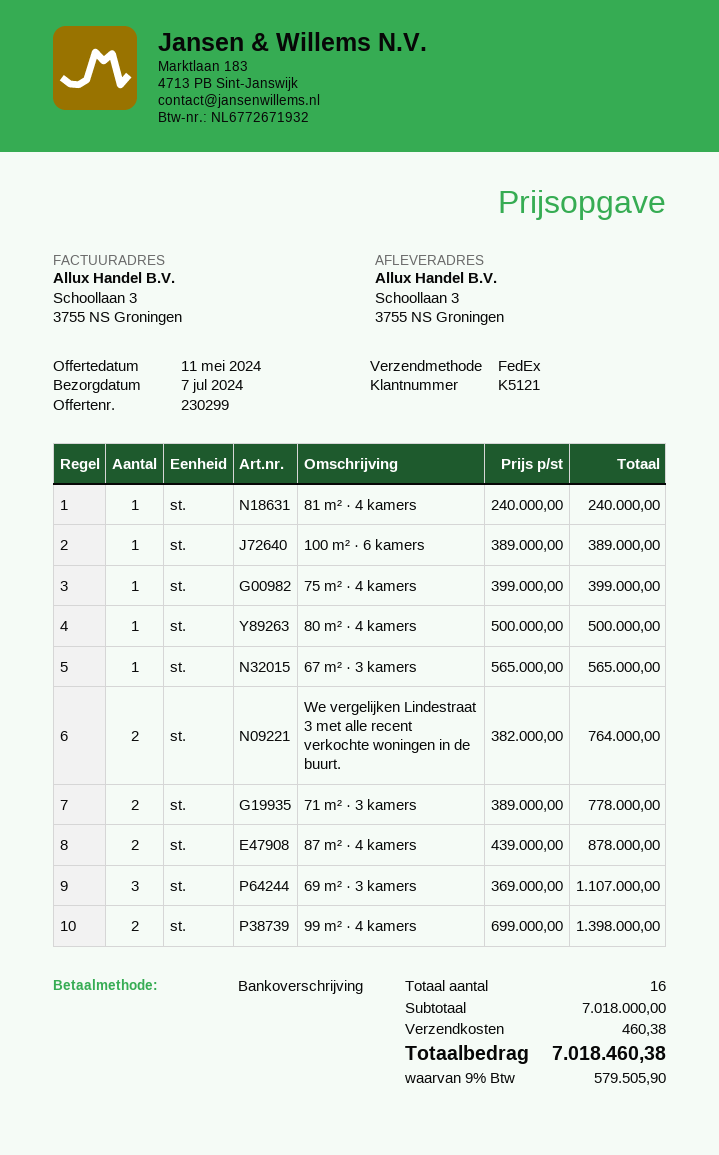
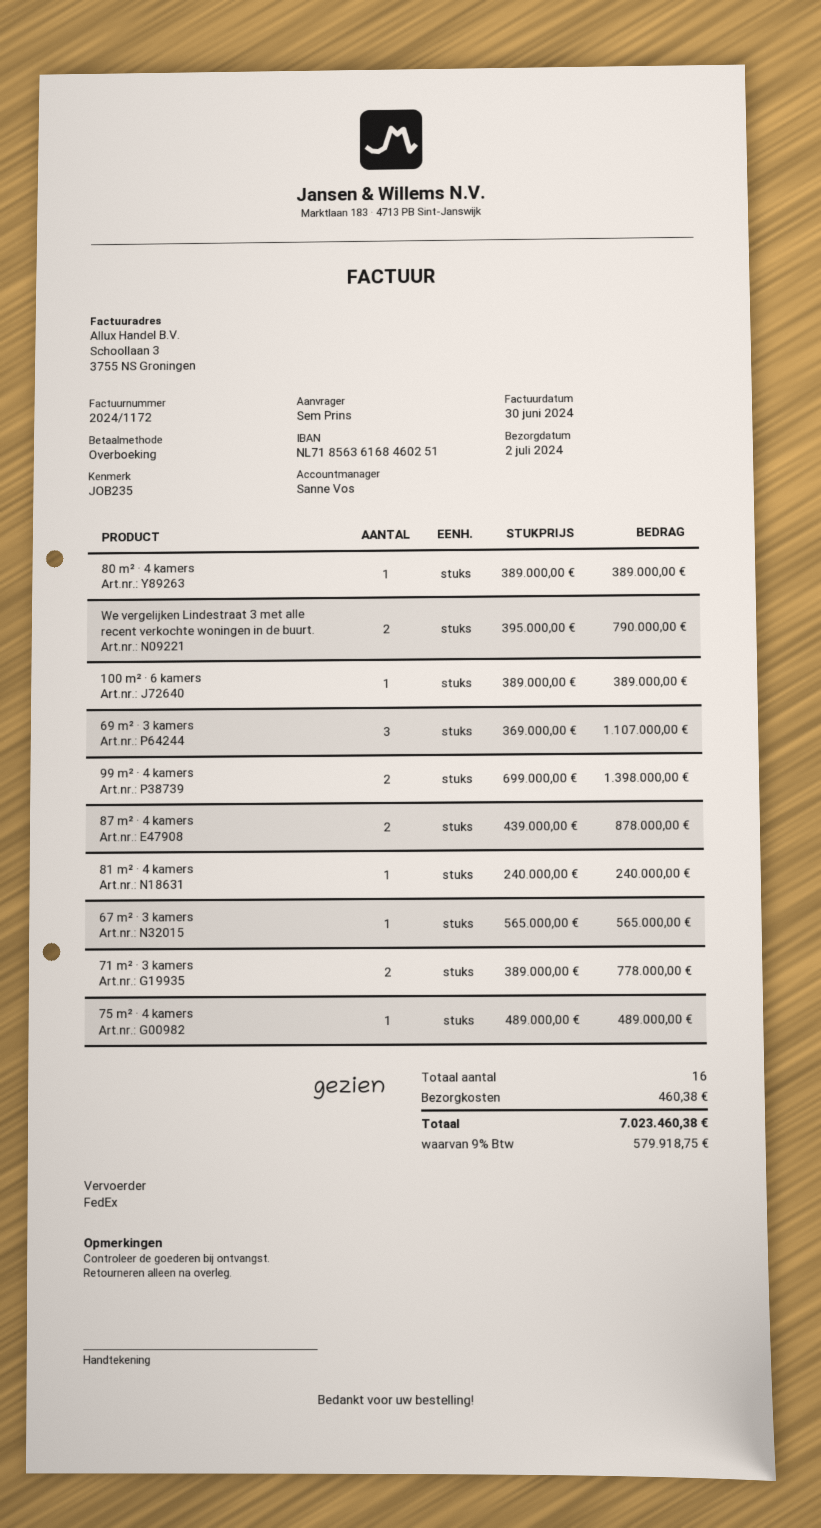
delivery date: 2024-07-07 -> 2024-07-02
75 m² · 4 kamers: 1 x 399000.00 = 399000.00 -> 1 x 489000.00 = 489000.00
80 m² · 4 kamers: 1 x 500000.00 = 500000.00 -> 1 x 389000.00 = 389000.00
We vergelijken Lindestraat 3 met alle recent verkochte woningen in de buurt.: 2 x 382000.00 = 764000.00 -> 2 x 395000.00 = 790000.00
tax: 9% = 579505.90 -> 9% = 579918.75
total: 7018460.38 -> 7023460.38

